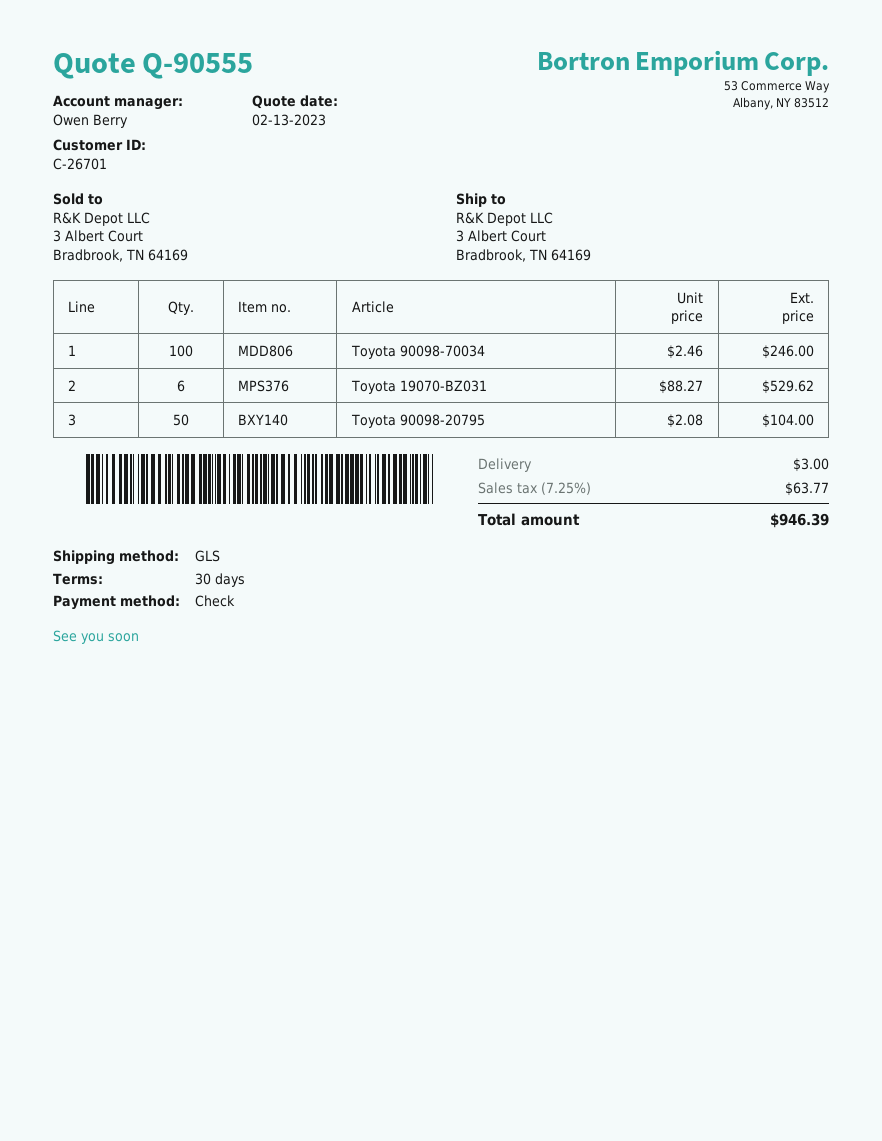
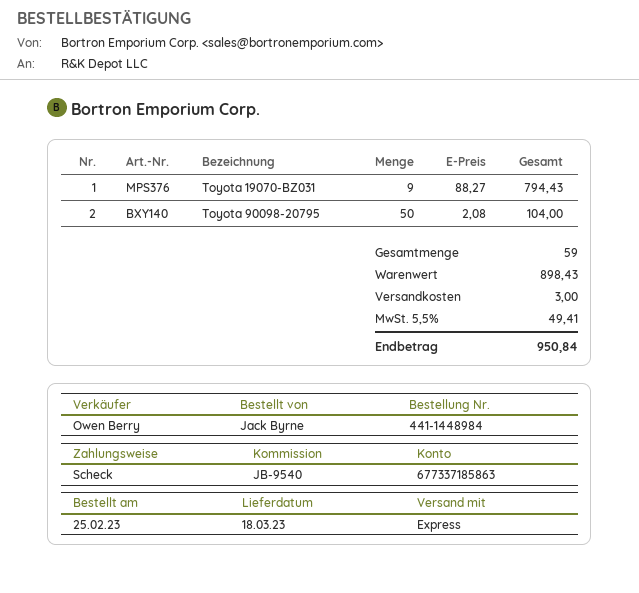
shipping method: GLS -> express
Toyota 90098-70034: 100 x 2.46 = 246.00 -> none
Toyota 19070-BZ031: 6 x 88.27 = 529.62 -> 9 x 88.27 = 794.43
tax: 7.25% = 63.77 -> 5.5% = 49.41
total: 946.39 -> 950.84

